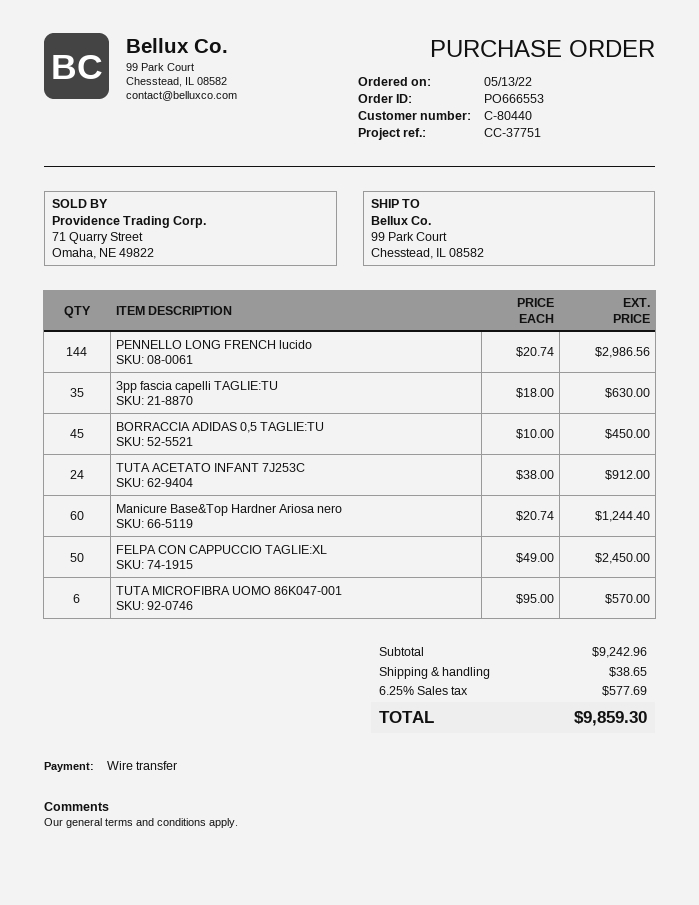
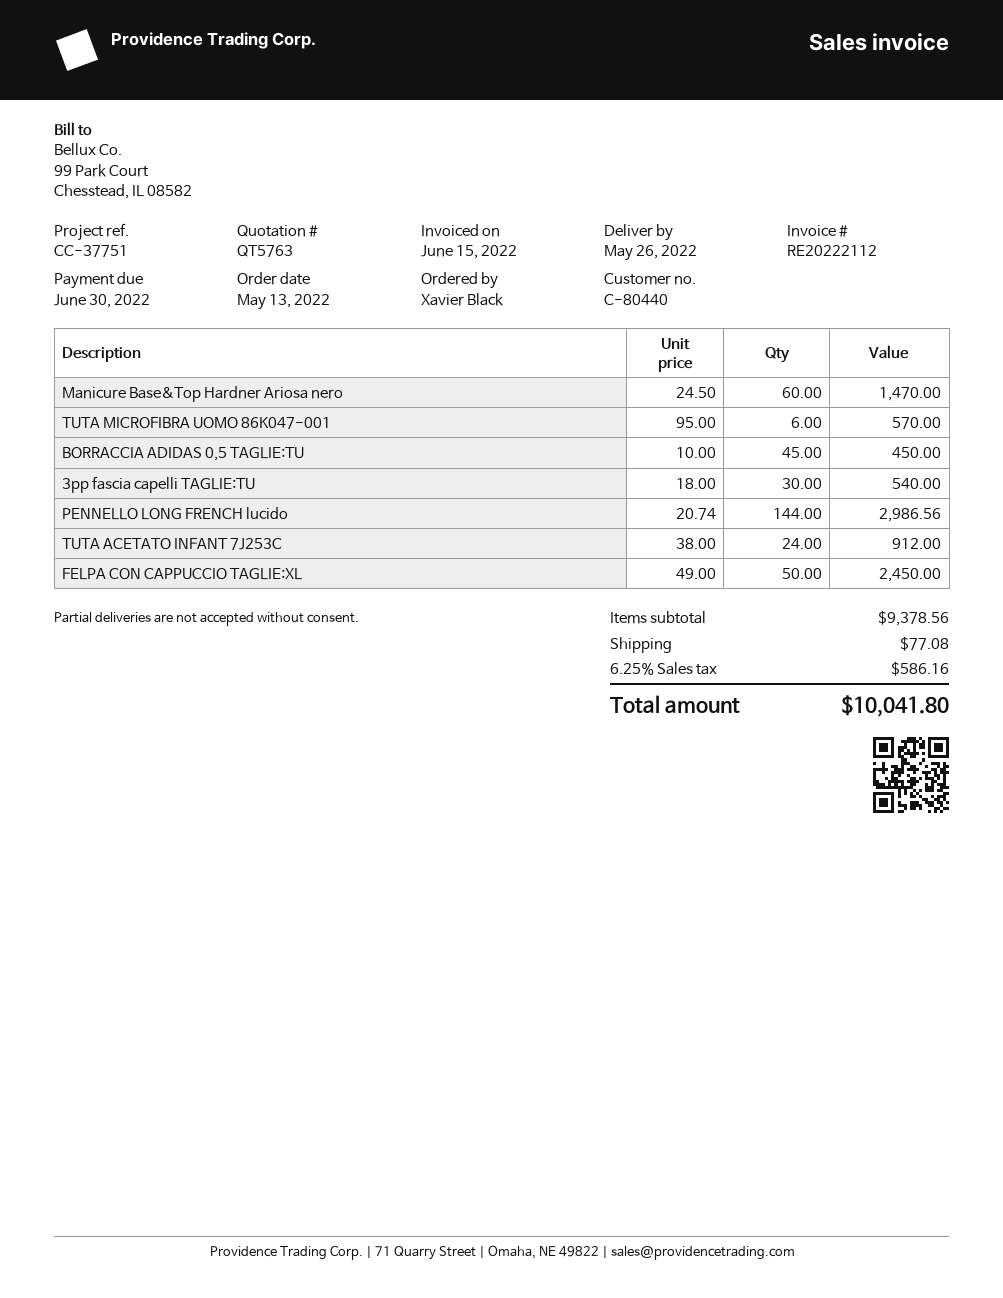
3pp fascia capelli TAGLIE:TU: 35 x 18.00 = 630.00 -> 30 x 18.00 = 540.00
Manicure Base&Top Hardner Ariosa nero: 60 x 20.74 = 1244.40 -> 60 x 24.50 = 1470.00
subtotal: 9242.96 -> 9378.56
shipping: 38.65 -> 77.08
tax: 6.25% = 577.69 -> 6.25% = 586.16
total: 9859.30 -> 10041.80

